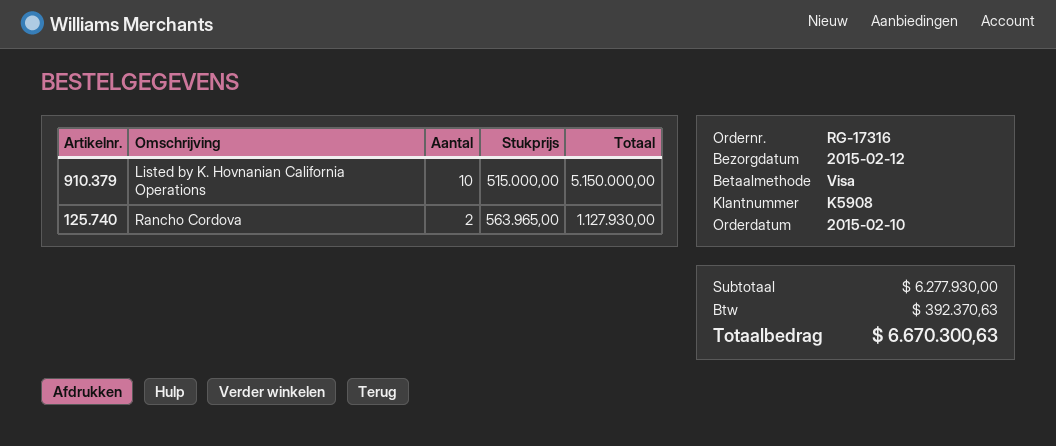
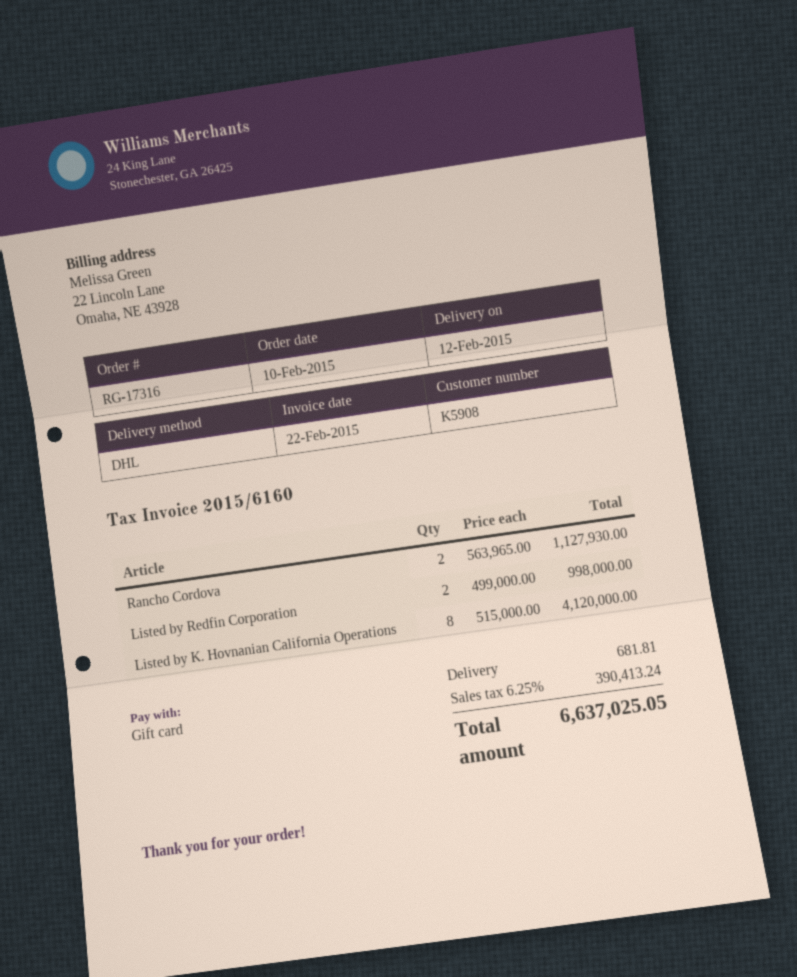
payment method: Visa -> gift card
Listed by K. Hovnanian California Operations: 10 x 515000.00 = 5150000.00 -> 8 x 515000.00 = 4120000.00
Listed by Redfin Corporation: none -> 2 x 499000.00 = 998000.00
shipping: none -> 681.81
tax: 392370.63 -> 390413.24
total: 6670300.63 -> 6637025.05

